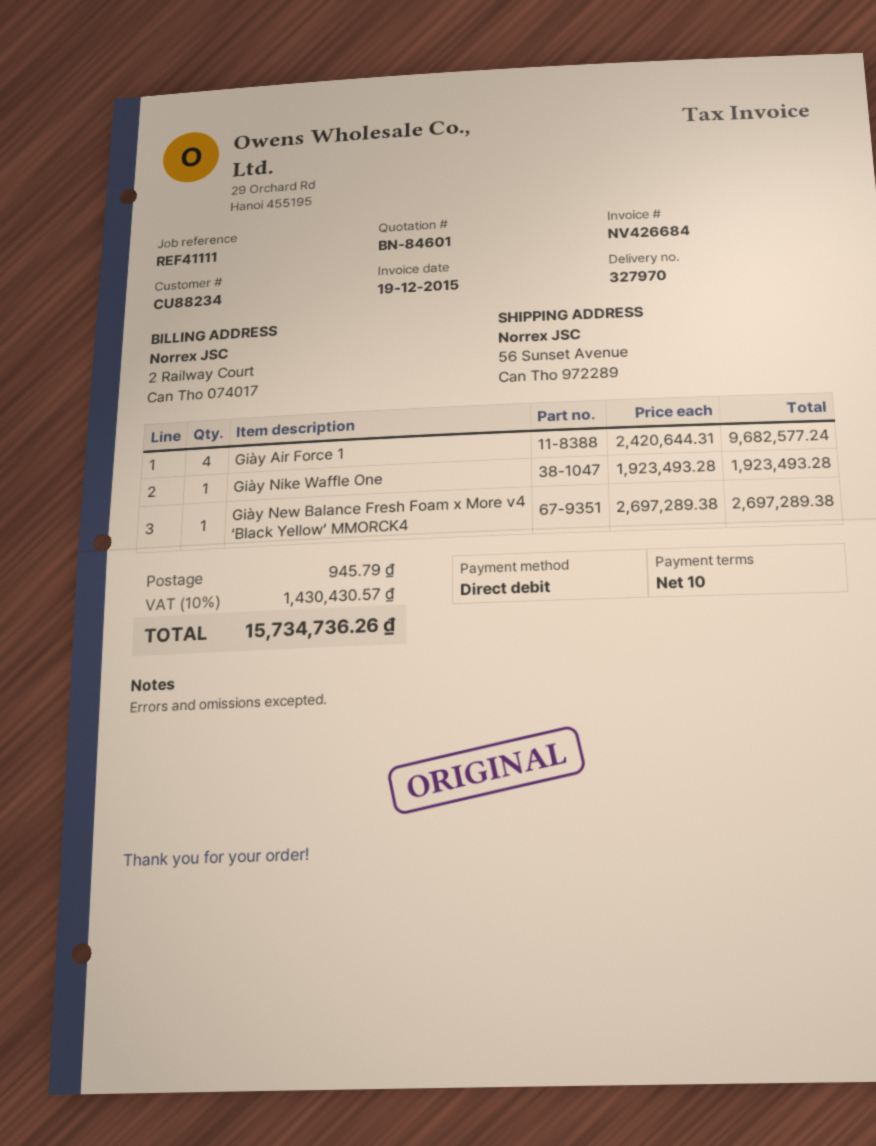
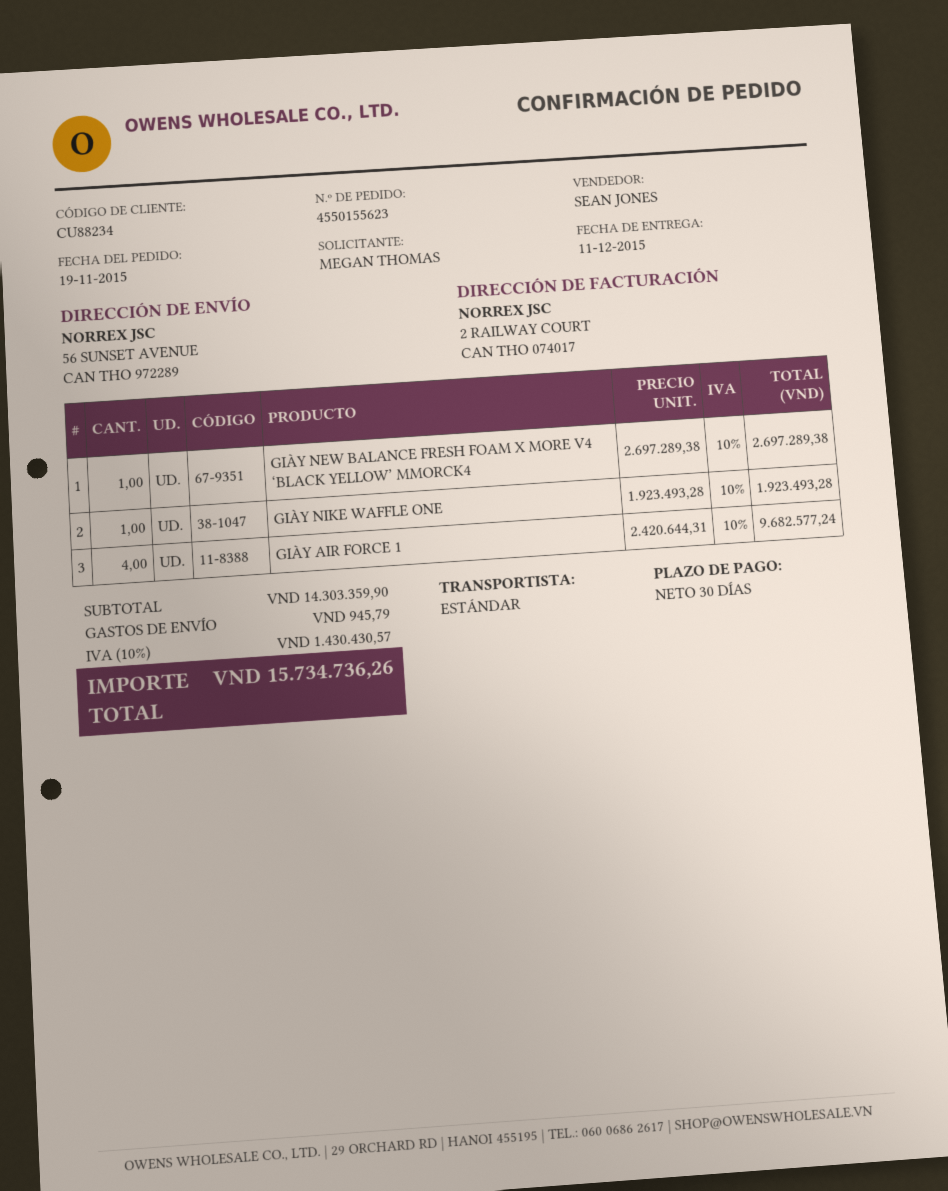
payment terms: 10 days -> 30 days

